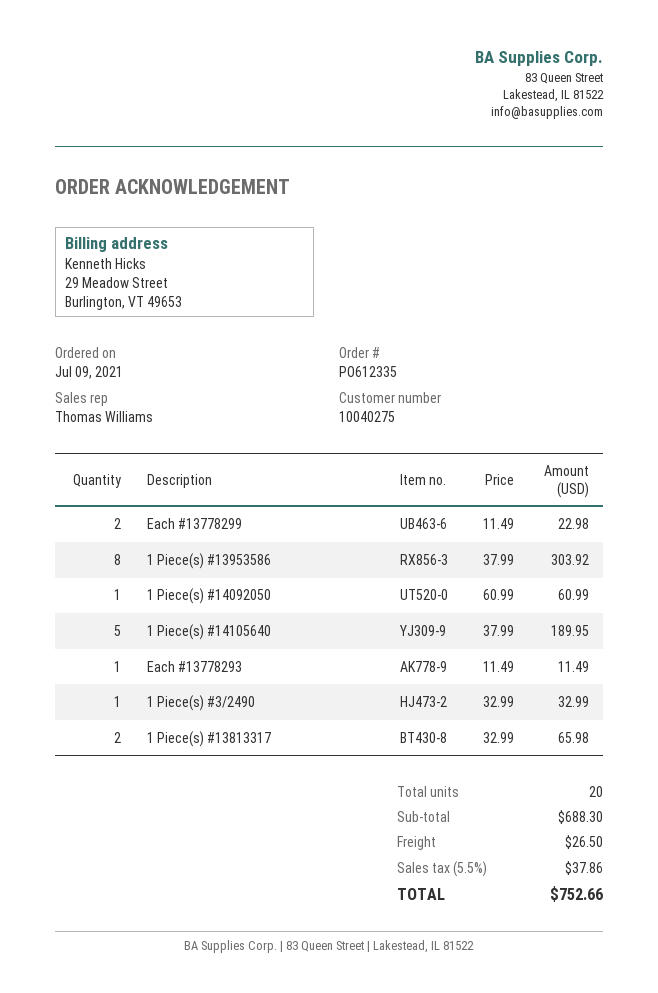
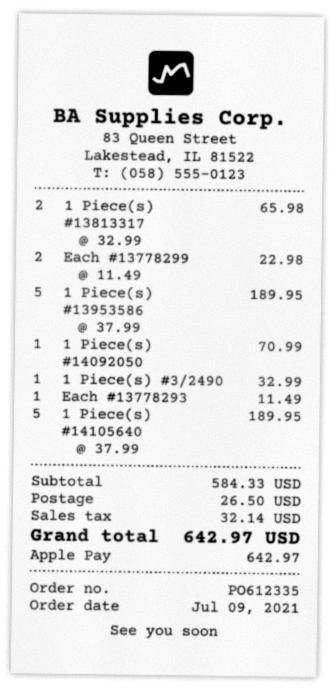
1 Piece(s) #13953586: 8 x 37.99 = 303.92 -> 5 x 37.99 = 189.95
1 Piece(s) #14092050: 1 x 60.99 = 60.99 -> 1 x 70.99 = 70.99
subtotal: 688.30 -> 584.33
tax: 37.86 -> 32.14
total: 752.66 -> 642.97

